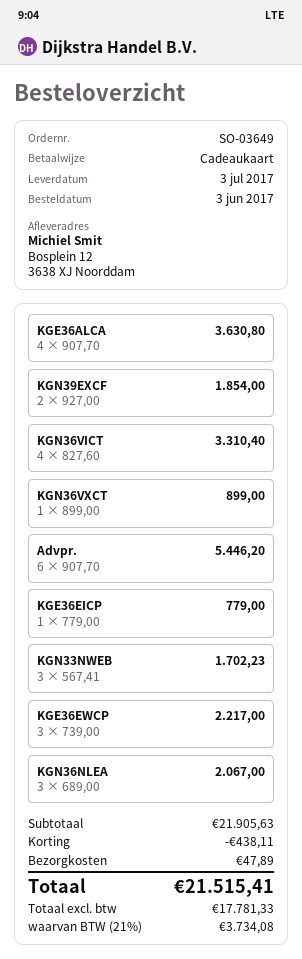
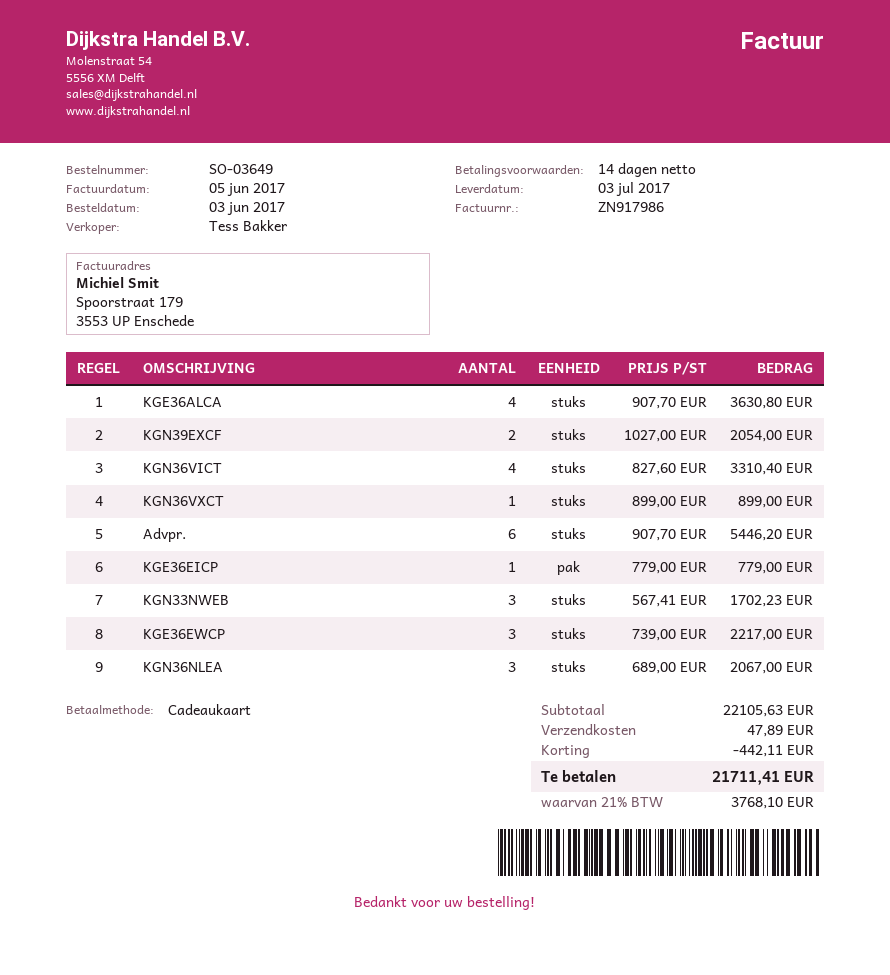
KGN39EXCF: 2 x 927.00 = 1854.00 -> 2 x 1027.00 = 2054.00
subtotal: 21905.63 -> 22105.63
discount: 438.11 -> 442.11
tax: 21% = 3734.08 -> 21% = 3768.10
total: 21515.41 -> 21711.41

